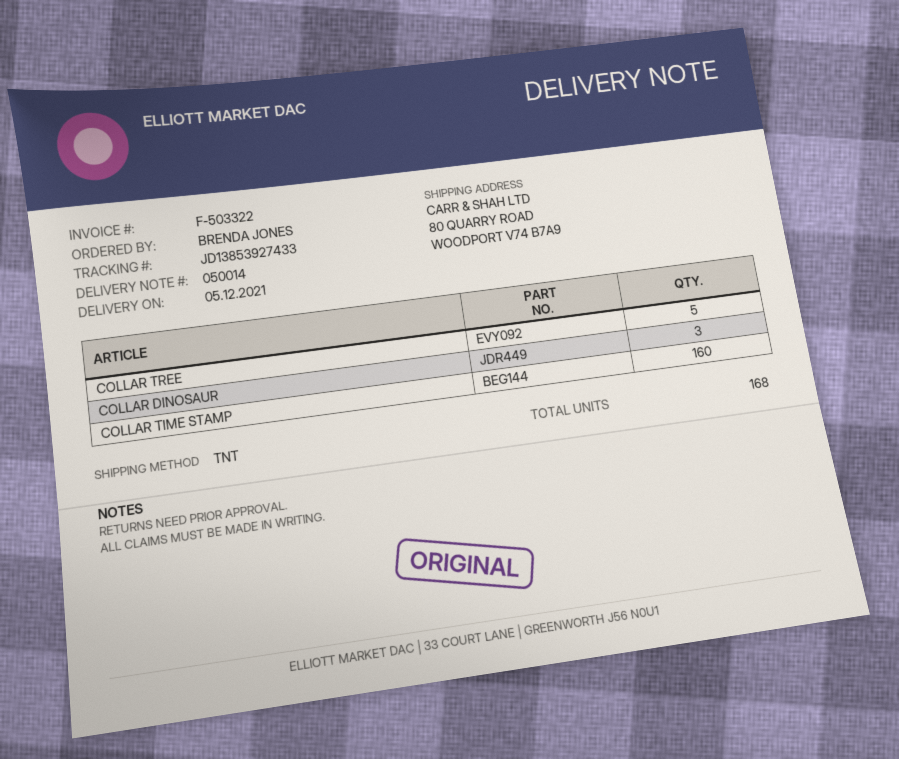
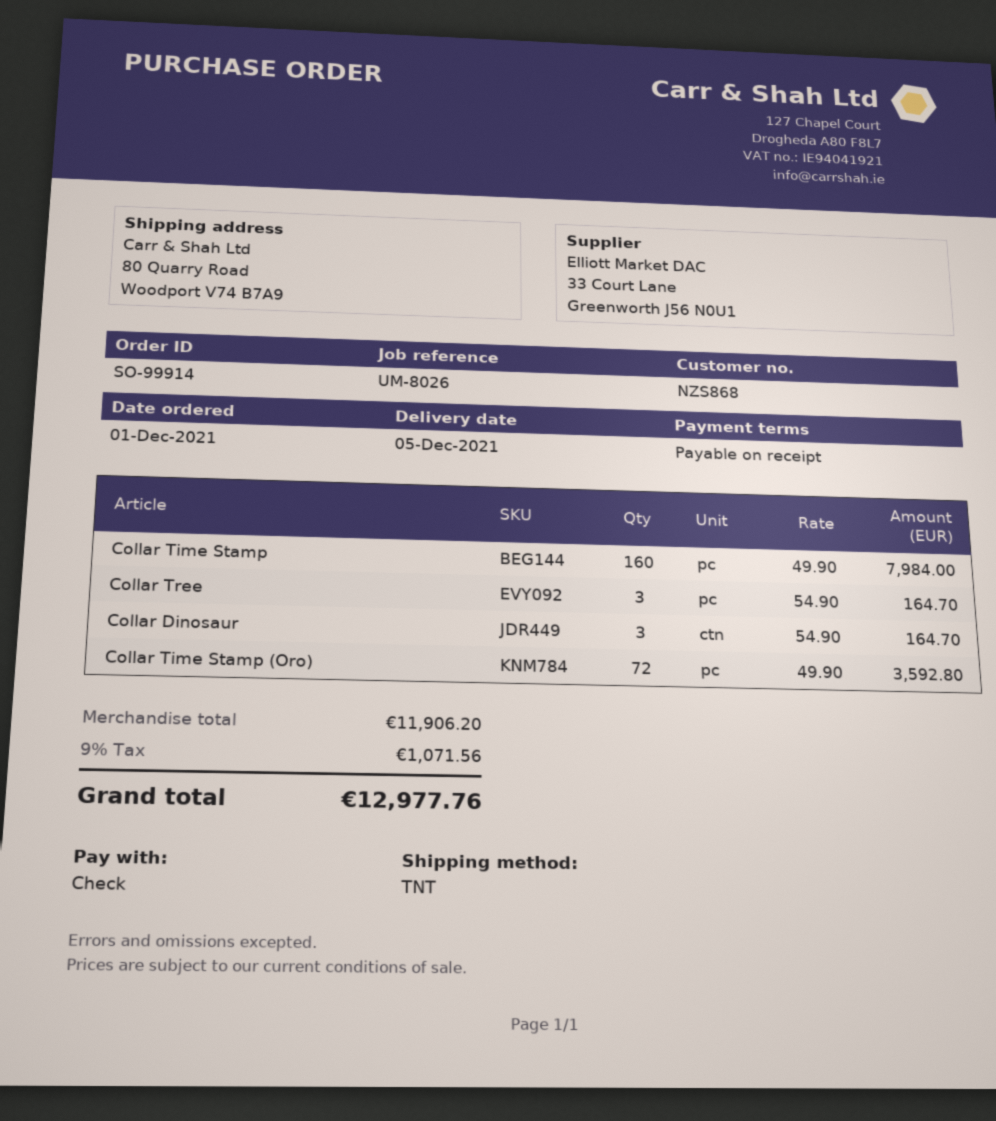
COLLAR TREE: 5 -> 3
Collar Time Stamp (Oro): none -> 72

